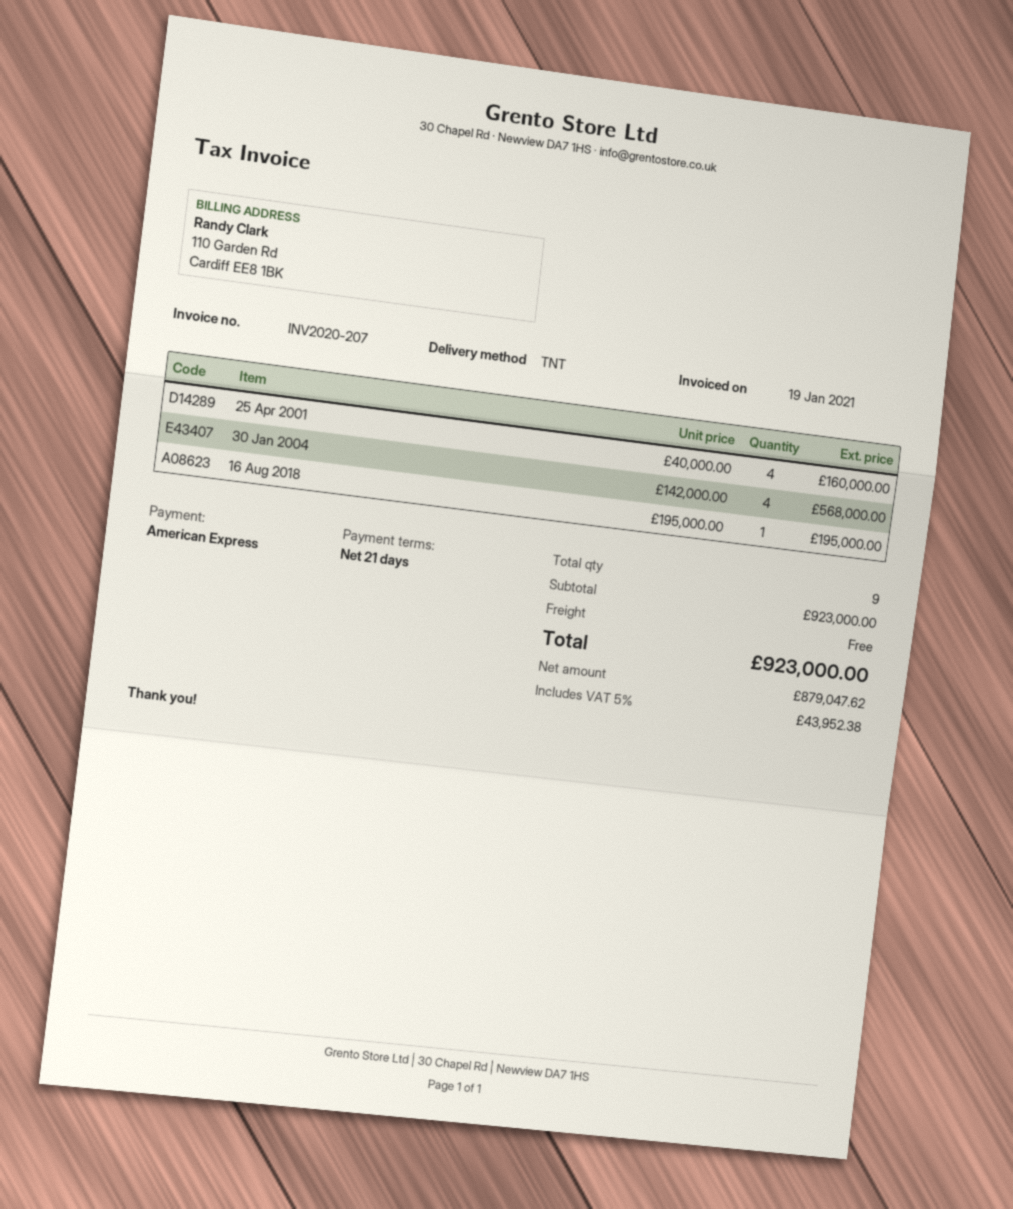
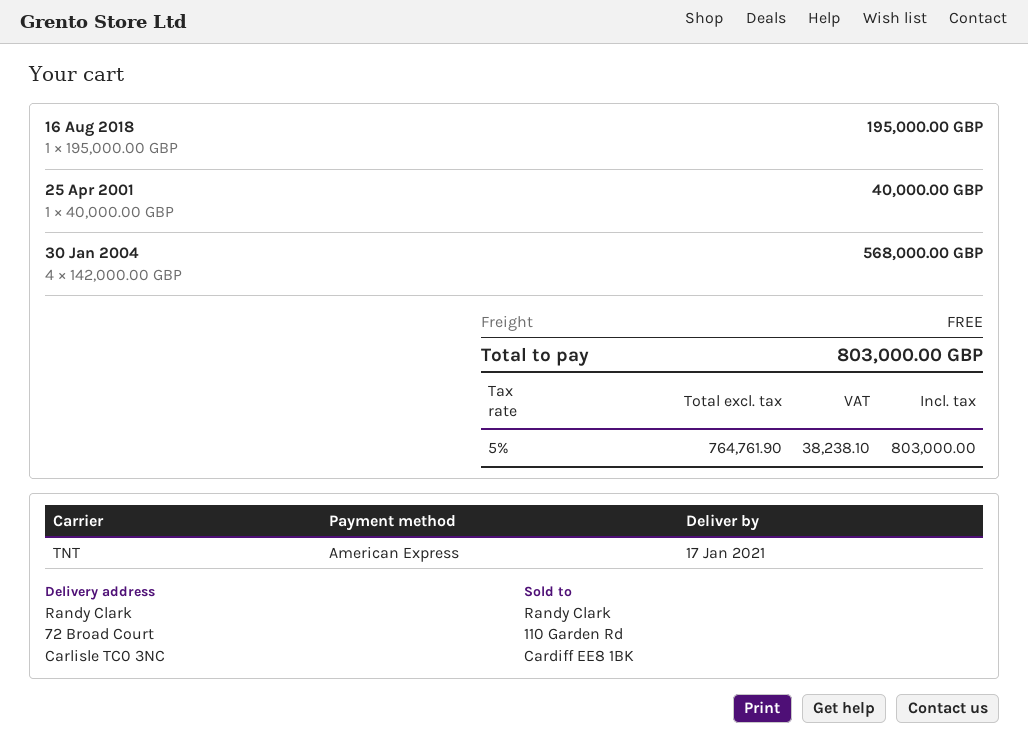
25 Apr 2001: 4 x 40000.00 = 160000.00 -> 1 x 40000.00 = 40000.00
net: 879047.62 -> 764761.90
tax: 5% = 43952.38 -> 5% = 38238.10
total: 923000.00 -> 803000.00

